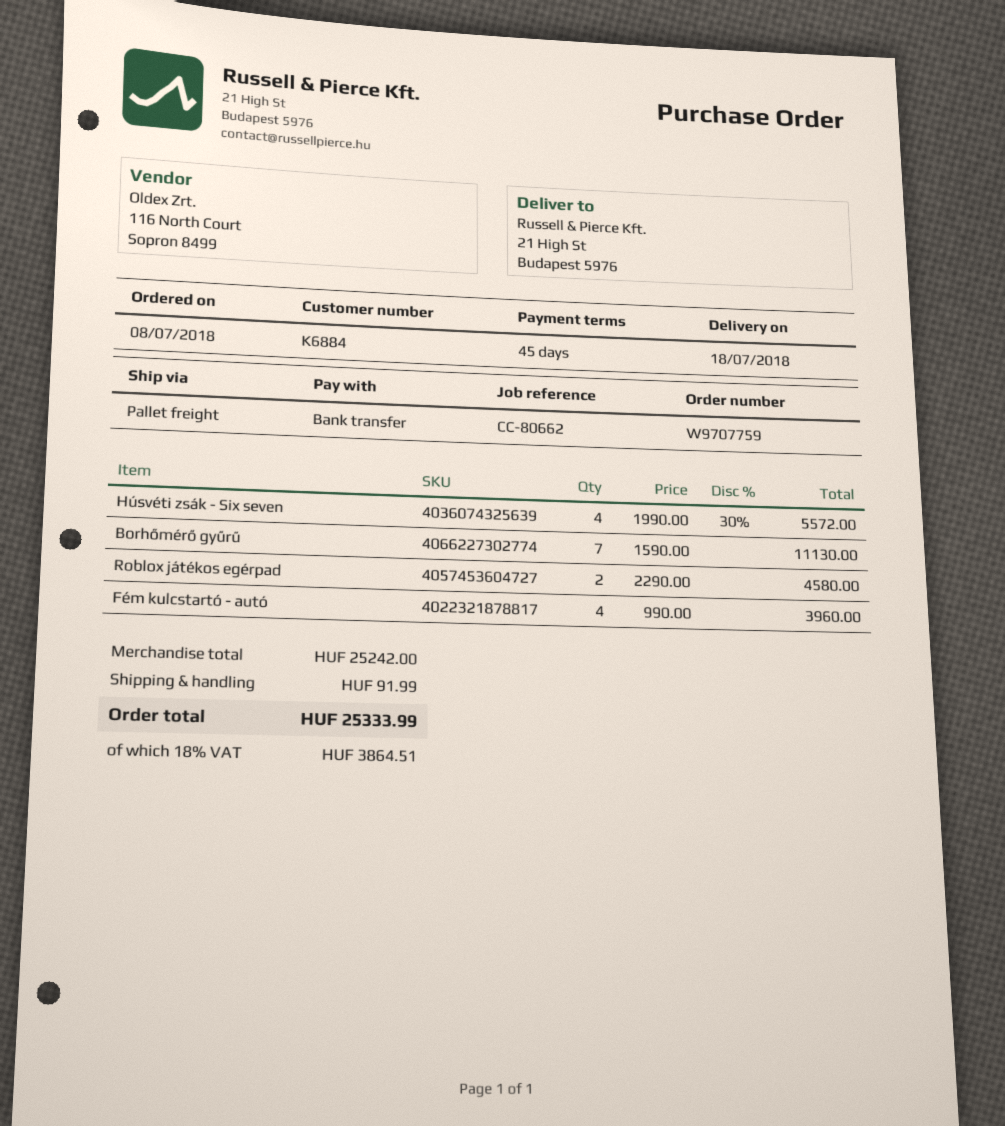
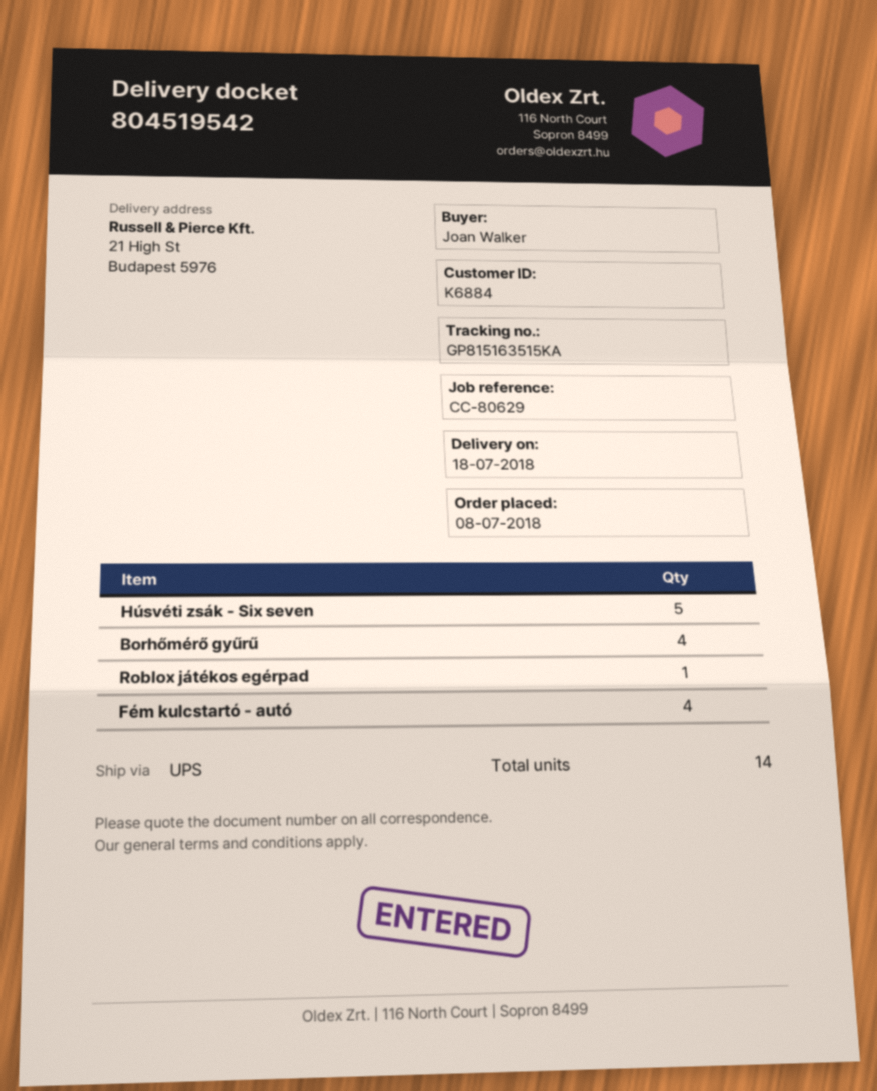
reference: CC-80662 -> CC-80629
shipping method: pallet freight -> UPS
Húsvéti zsák - Six seven: 4 -> 5
Borhőmérő gyűrű: 7 -> 4
Roblox játékos egérpad: 2 -> 1

